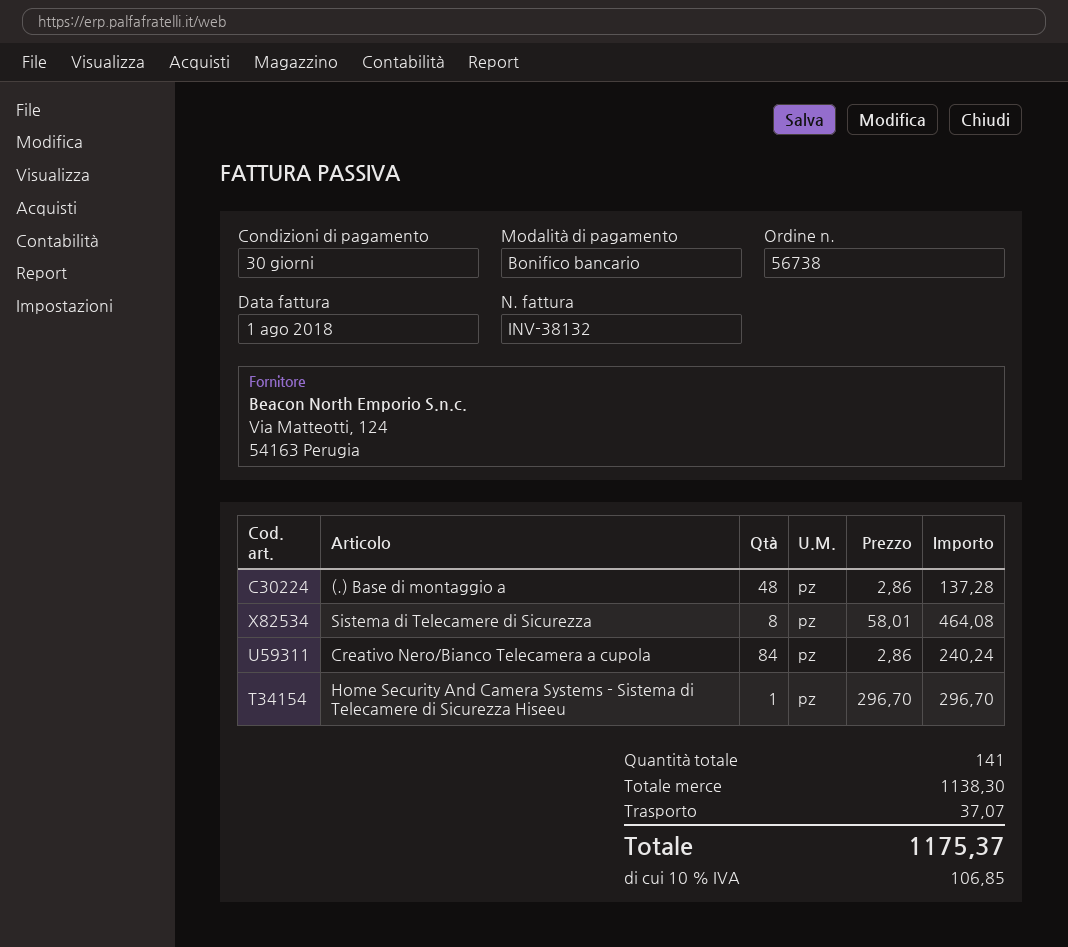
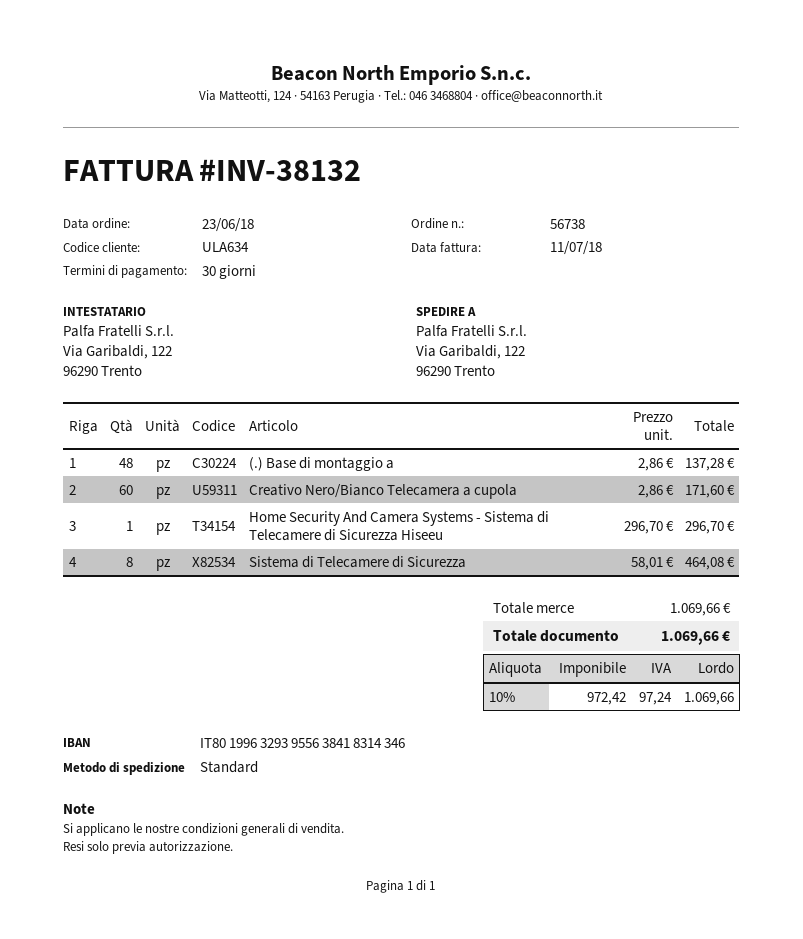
invoice date: 2018-08-01 -> 2018-07-11
Creativo Nero/Bianco Telecamera a cupola: 84 x 2.86 = 240.24 -> 60 x 2.86 = 171.60
subtotal: 1138.30 -> 1069.66
shipping: 37.07 -> none
tax: 10% = 106.85 -> 10% = 97.24
total: 1175.37 -> 1069.66

